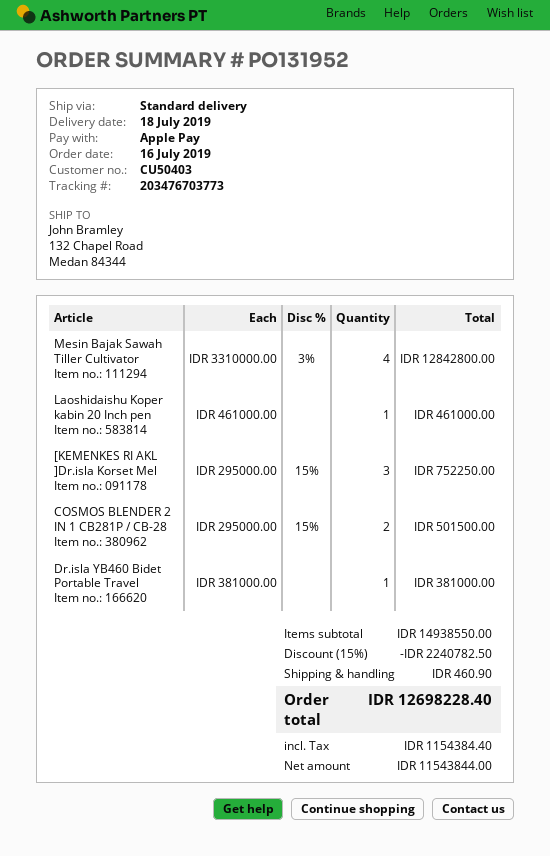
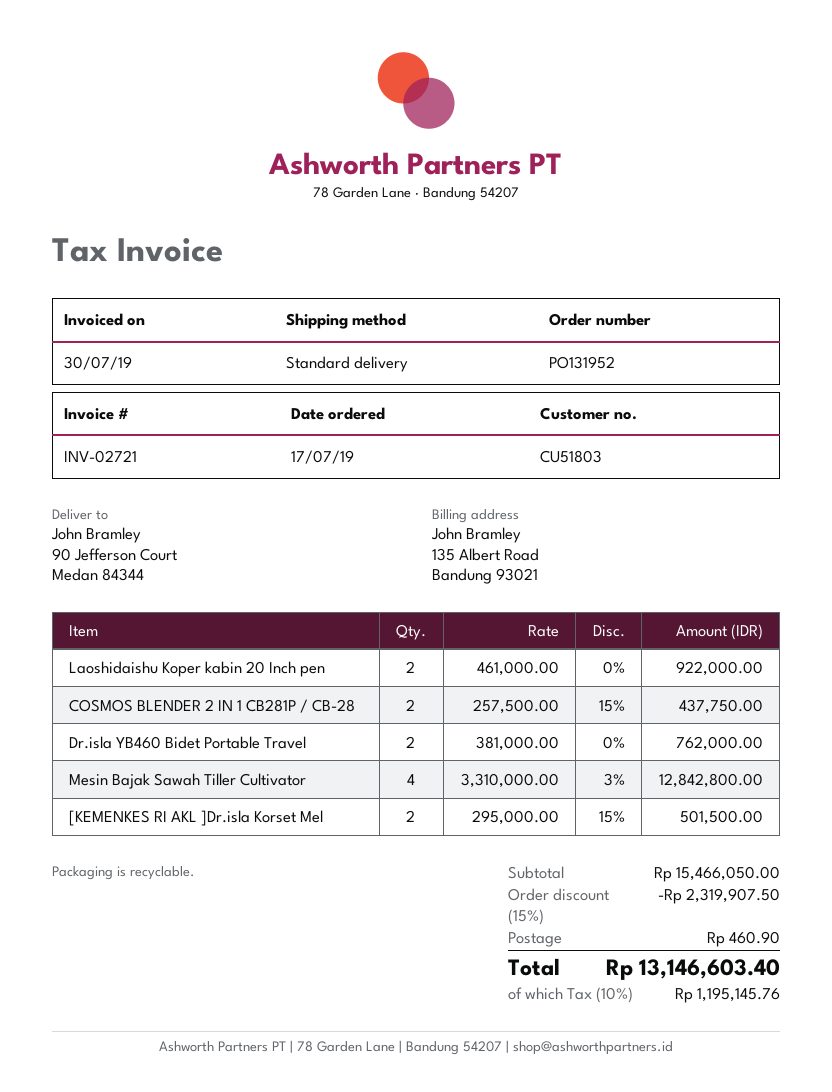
order date: 2019-07-16 -> 2019-07-17
customer number: CU50403 -> CU51803
ship to: 132 Chapel Road, Medan 84344 -> 90 Jefferson Court, Medan 84344
Laoshidaishu Koper kabin 20 Inch pen: 1 x 461000.00 = 461000.00 -> 2 x 461000.00 = 922000.00
[KEMENKES RI AKL ]Dr.isla Korset Mel: 3 x 295000.00 - 15% = 752250.00 -> 2 x 295000.00 - 15% = 501500.00
COSMOS BLENDER 2 IN 1 CB281P / CB-28: 2 x 295000.00 - 15% = 501500.00 -> 2 x 257500.00 - 15% = 437750.00
Dr.isla YB460 Bidet Portable Travel: 1 x 381000.00 = 381000.00 -> 2 x 381000.00 = 762000.00
subtotal: 14938550.00 -> 15466050.00
discount: 15% = 2240782.50 -> 15% = 2319907.50
tax: 1154384.40 -> 1195145.76
total: 12698228.40 -> 13146603.40

